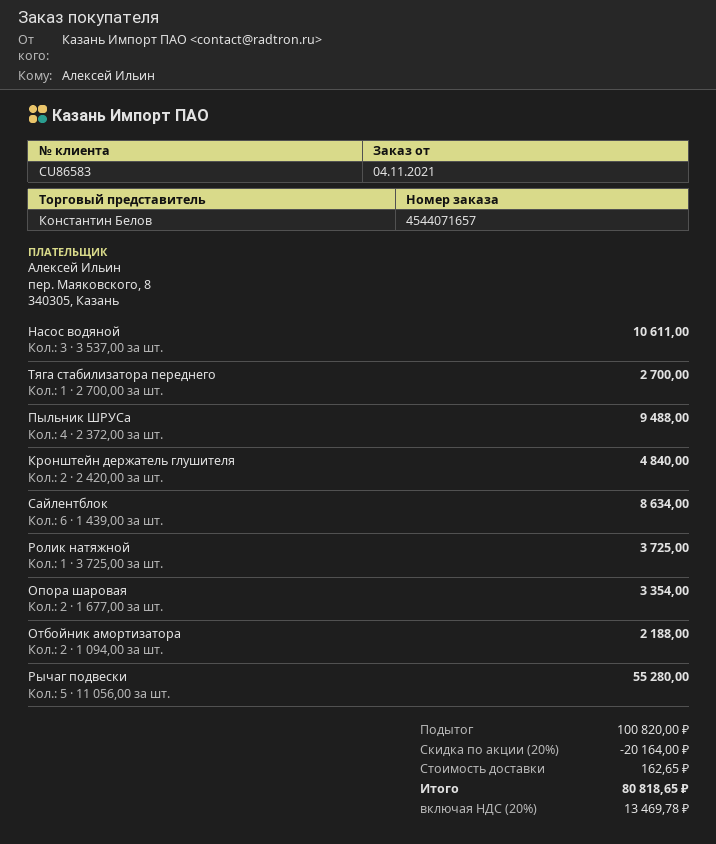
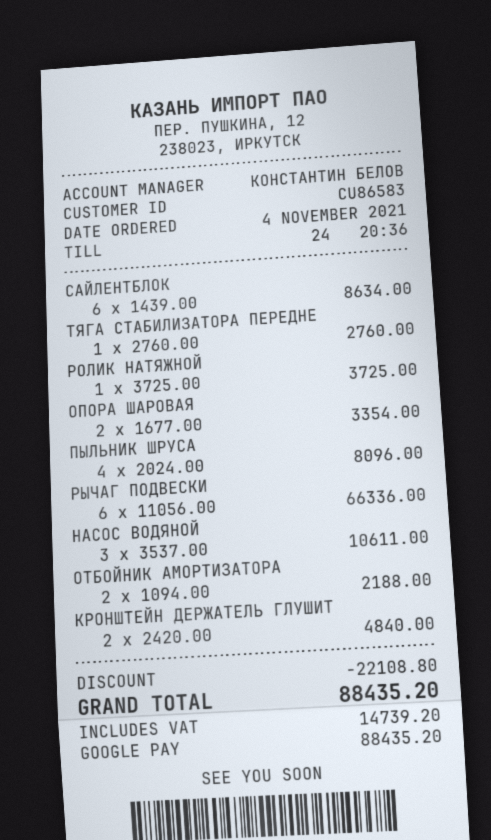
Тяга стабилизатора переднего: 1 x 2700.00 = 2700.00 -> 1 x 2760.00 = 2760.00
Пыльник ШРУСа: 4 x 2372.00 = 9488.00 -> 4 x 2024.00 = 8096.00
Рычаг подвески: 5 x 11056.00 = 55280.00 -> 6 x 11056.00 = 66336.00
discount: 20164.00 -> 22108.80
shipping: 162.65 -> none
tax: 13469.78 -> 14739.20
total: 80818.65 -> 88435.20

